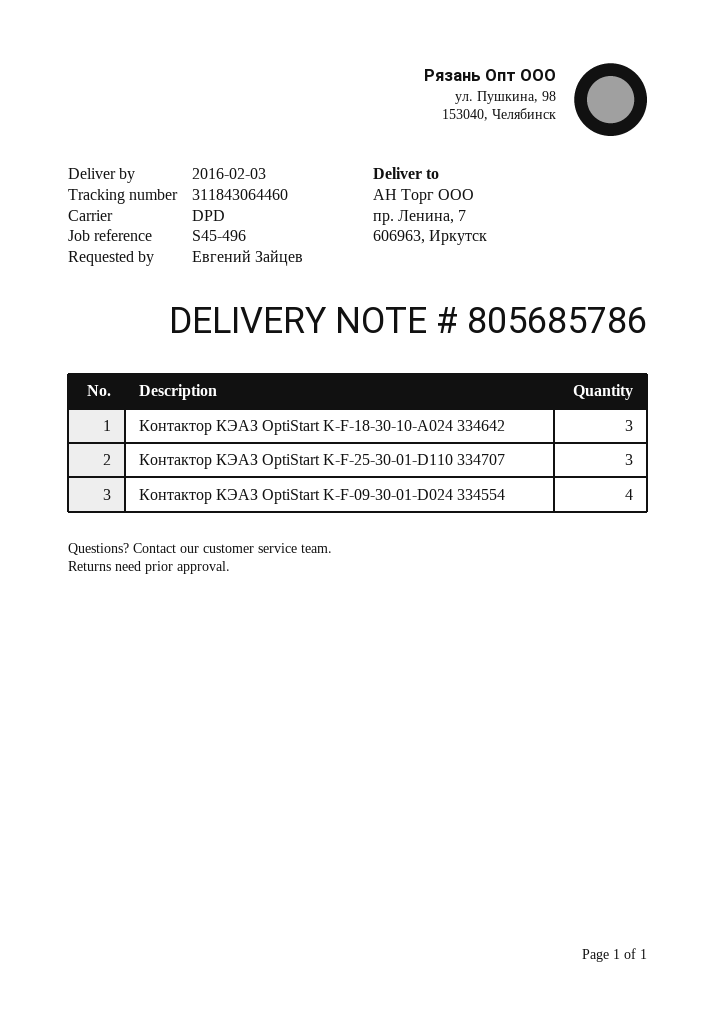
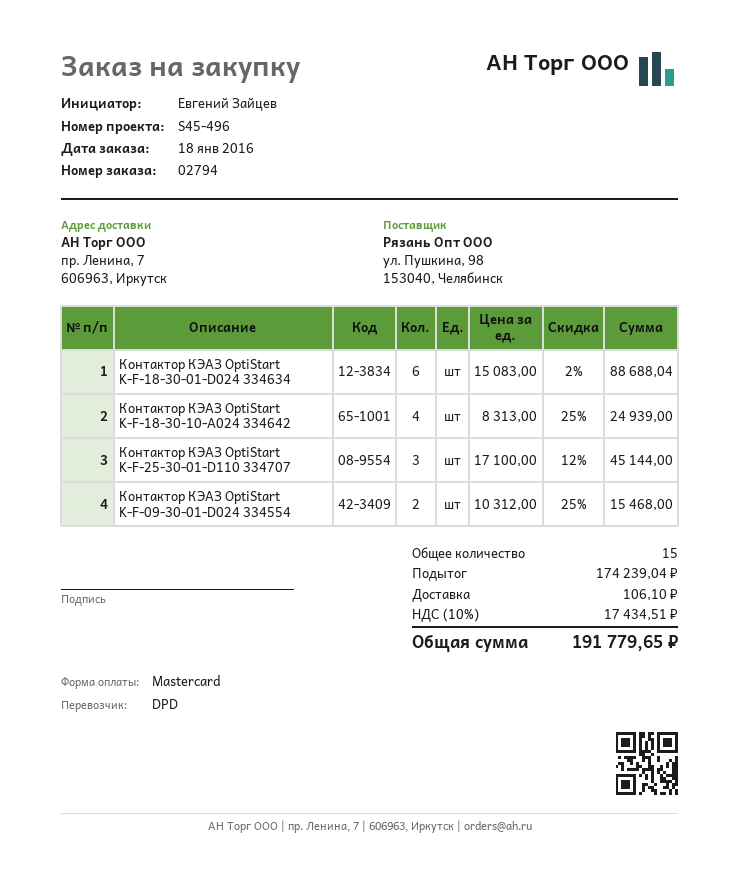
Контактор КЭАЗ OptiStart K-F-18-30-10-A024 334642: 3 -> 4
Контактор КЭАЗ OptiStart K-F-09-30-01-D024 334554: 4 -> 2
Контактор КЭАЗ OptiStart K-F-18-30-01-D024 334634: none -> 6

